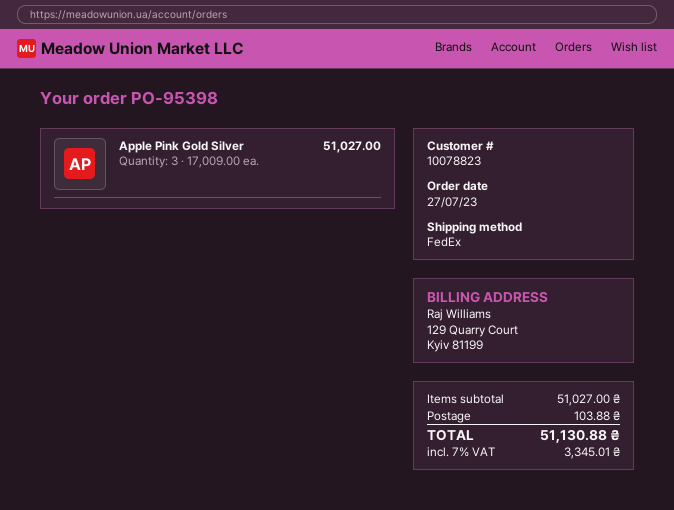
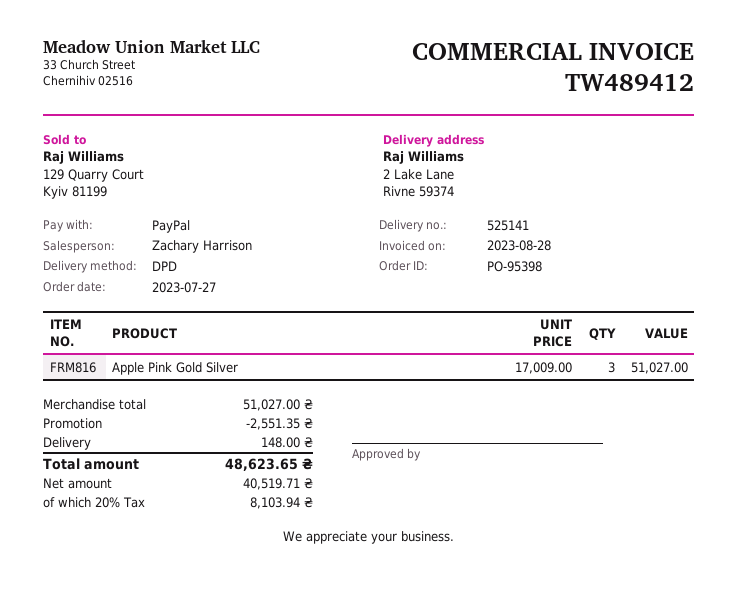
shipping method: FedEx -> DPD
discount: none -> 2551.35
shipping: 103.88 -> 148.00
tax: 7% = 3345.01 -> 20% = 8103.94
total: 51130.88 -> 48623.65

